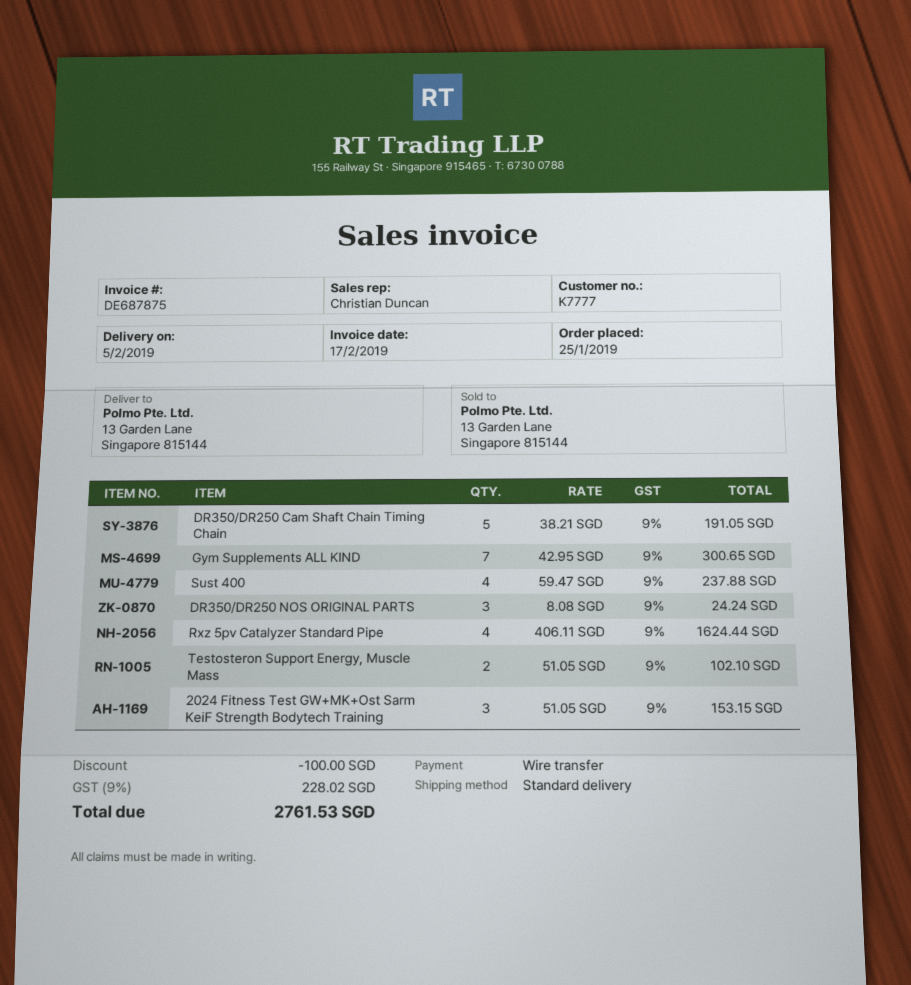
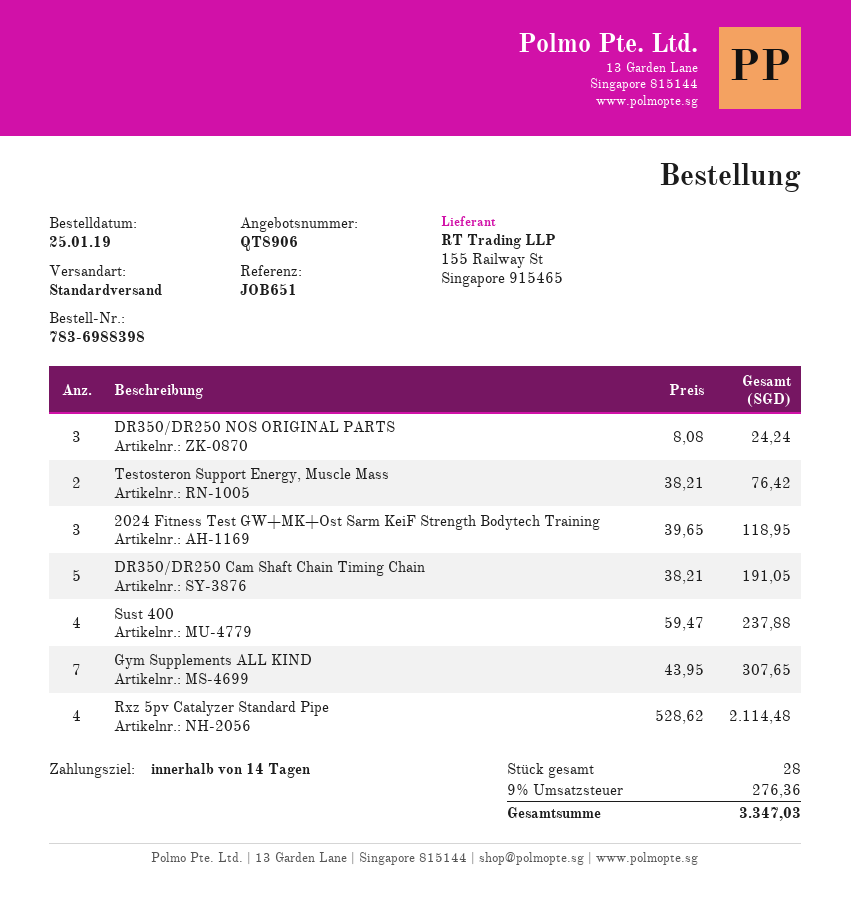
Gym Supplements ALL KIND: 7 x 42.95 = 300.65 -> 7 x 43.95 = 307.65
Rxz 5pv Catalyzer Standard Pipe: 4 x 406.11 = 1624.44 -> 4 x 528.62 = 2114.48
Testosteron Support Energy, Muscle Mass: 2 x 51.05 = 102.10 -> 2 x 38.21 = 76.42
2024 Fitness Test GW+MK+Ost Sarm KeiF Strength Bodytech Training: 3 x 51.05 = 153.15 -> 3 x 39.65 = 118.95
discount: 100.00 -> none
tax: 9% = 228.02 -> 9% = 276.36
total: 2761.53 -> 3347.03

